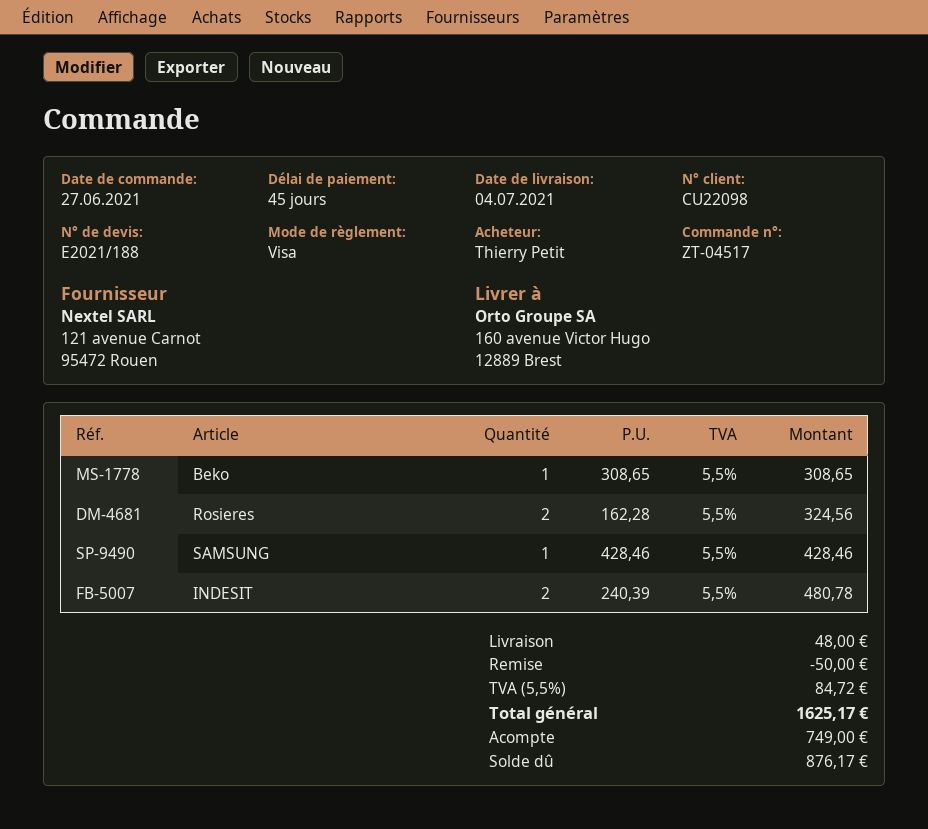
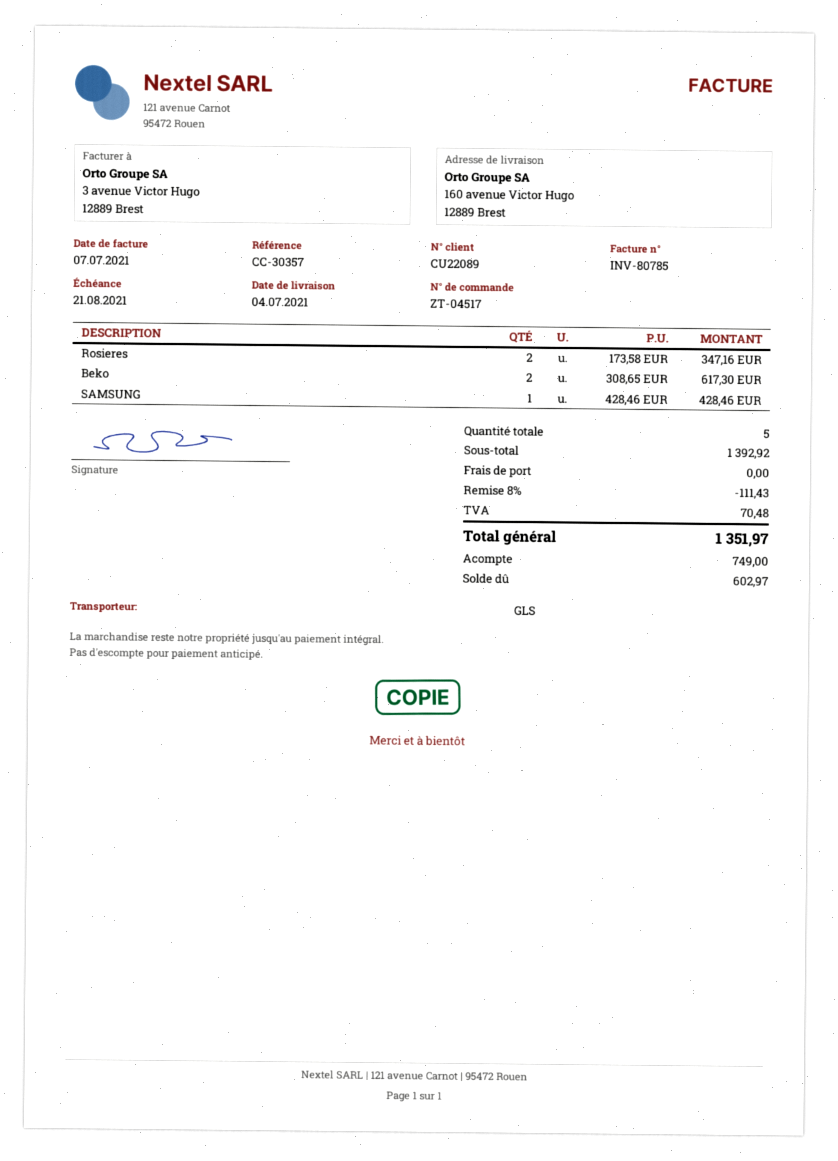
customer number: CU22098 -> CU22089
Beko: 1 x 308.65 = 308.65 -> 2 x 308.65 = 617.30
Rosieres: 2 x 162.28 = 324.56 -> 2 x 173.58 = 347.16
INDESIT: 2 x 240.39 = 480.78 -> none
discount: 50.00 -> 111.43
shipping: 48.00 -> 0.00
tax: 84.72 -> 70.48
total: 1625.17 -> 1351.97
balance: 876.17 -> 602.97

